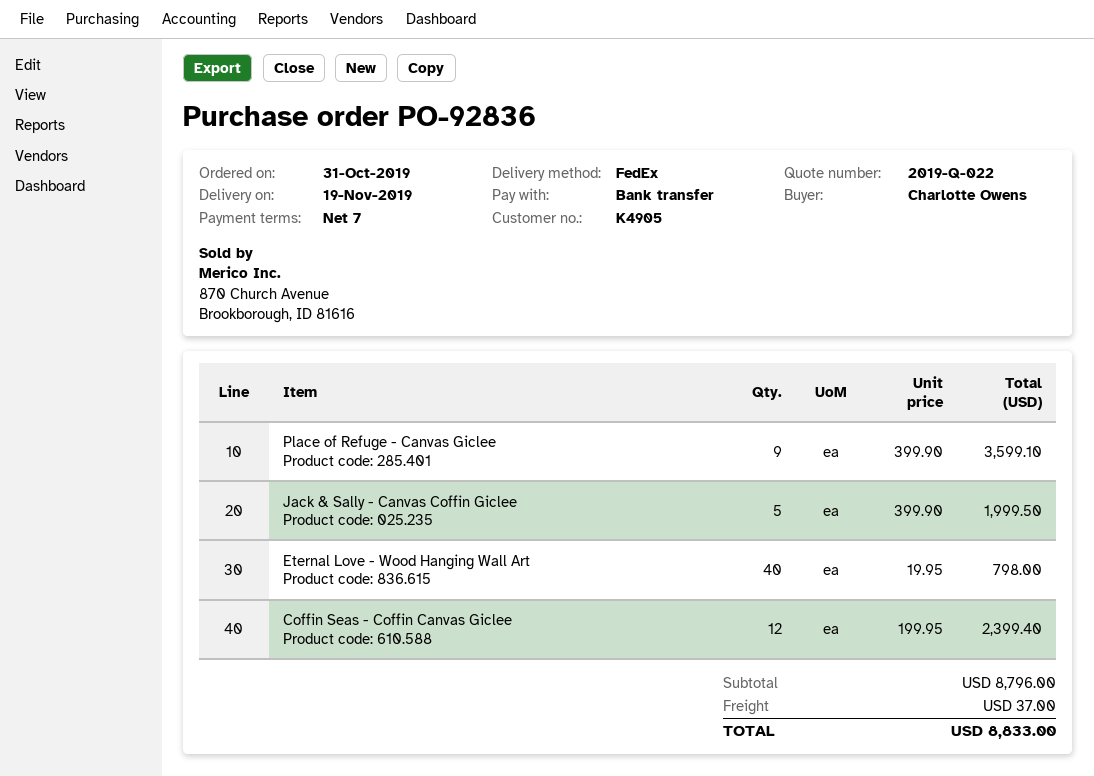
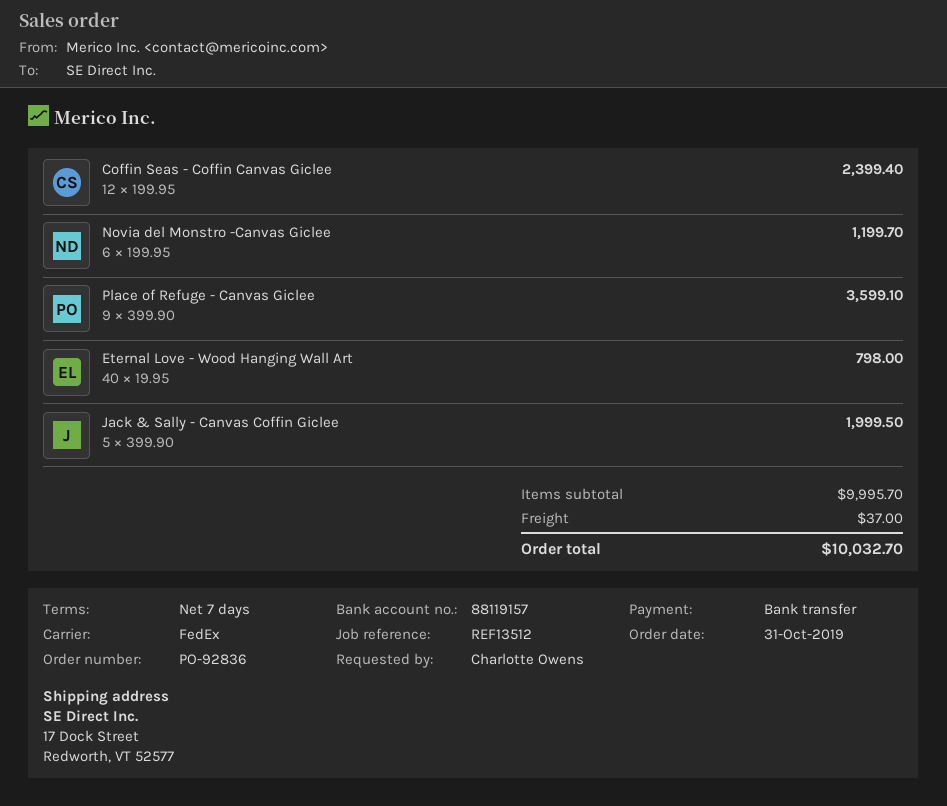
Novia del Monstro -Canvas Giclee: none -> 6 x 199.95 = 1199.70
subtotal: 8796.00 -> 9995.70
total: 8833.00 -> 10032.70

